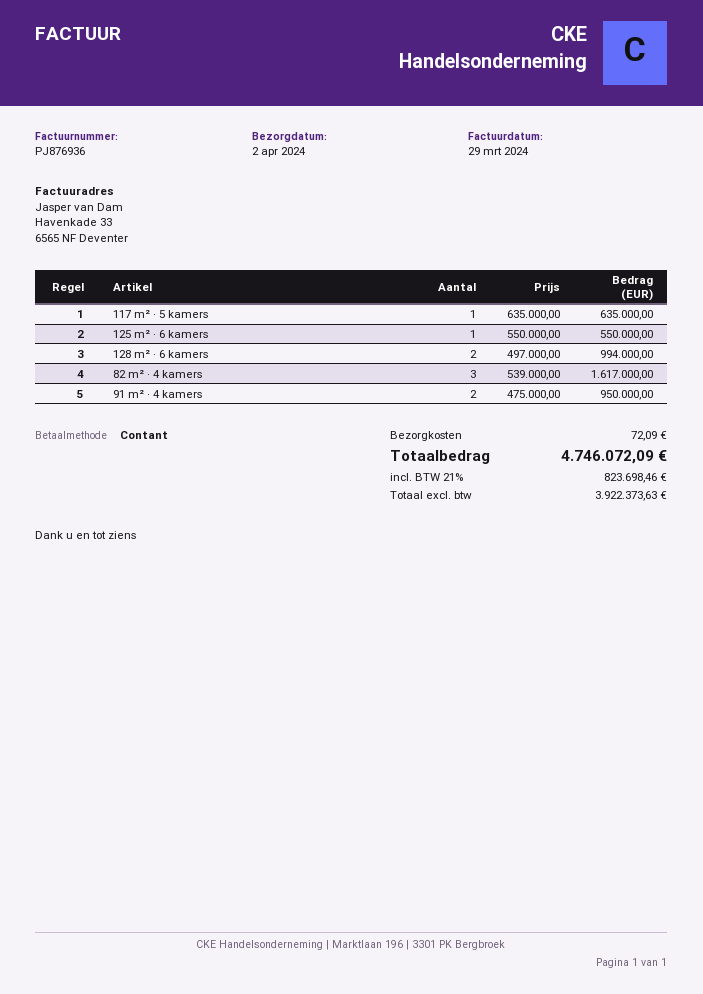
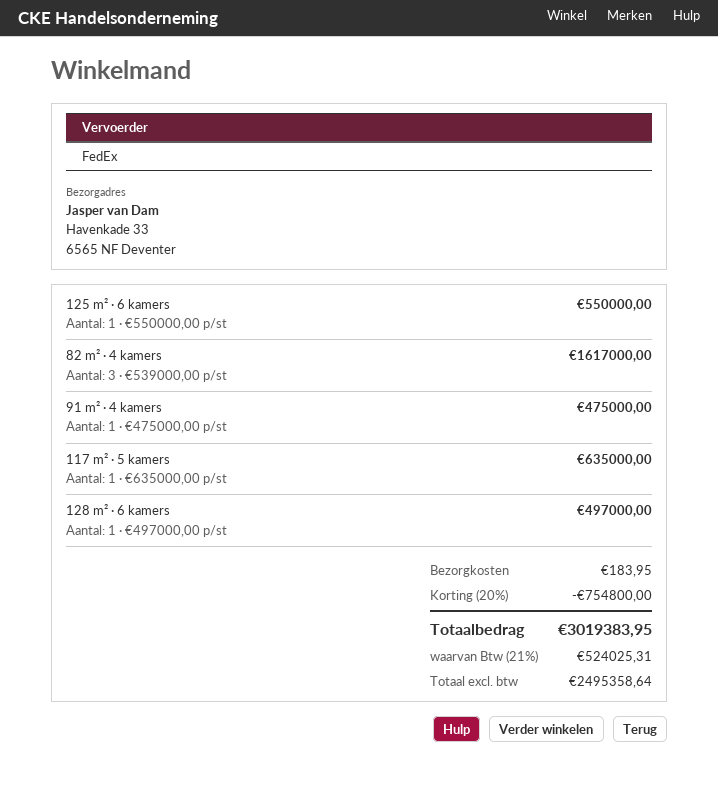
128 m² · 6 kamers: 2 x 497000.00 = 994000.00 -> 1 x 497000.00 = 497000.00
91 m² · 4 kamers: 2 x 475000.00 = 950000.00 -> 1 x 475000.00 = 475000.00
discount: none -> 20% = 754800.00
shipping: 72.09 -> 183.95
net: 3922373.63 -> 2495358.64
tax: 21% = 823698.46 -> 21% = 524025.31
total: 4746072.09 -> 3019383.95

